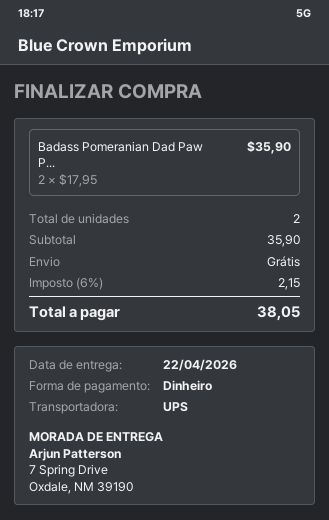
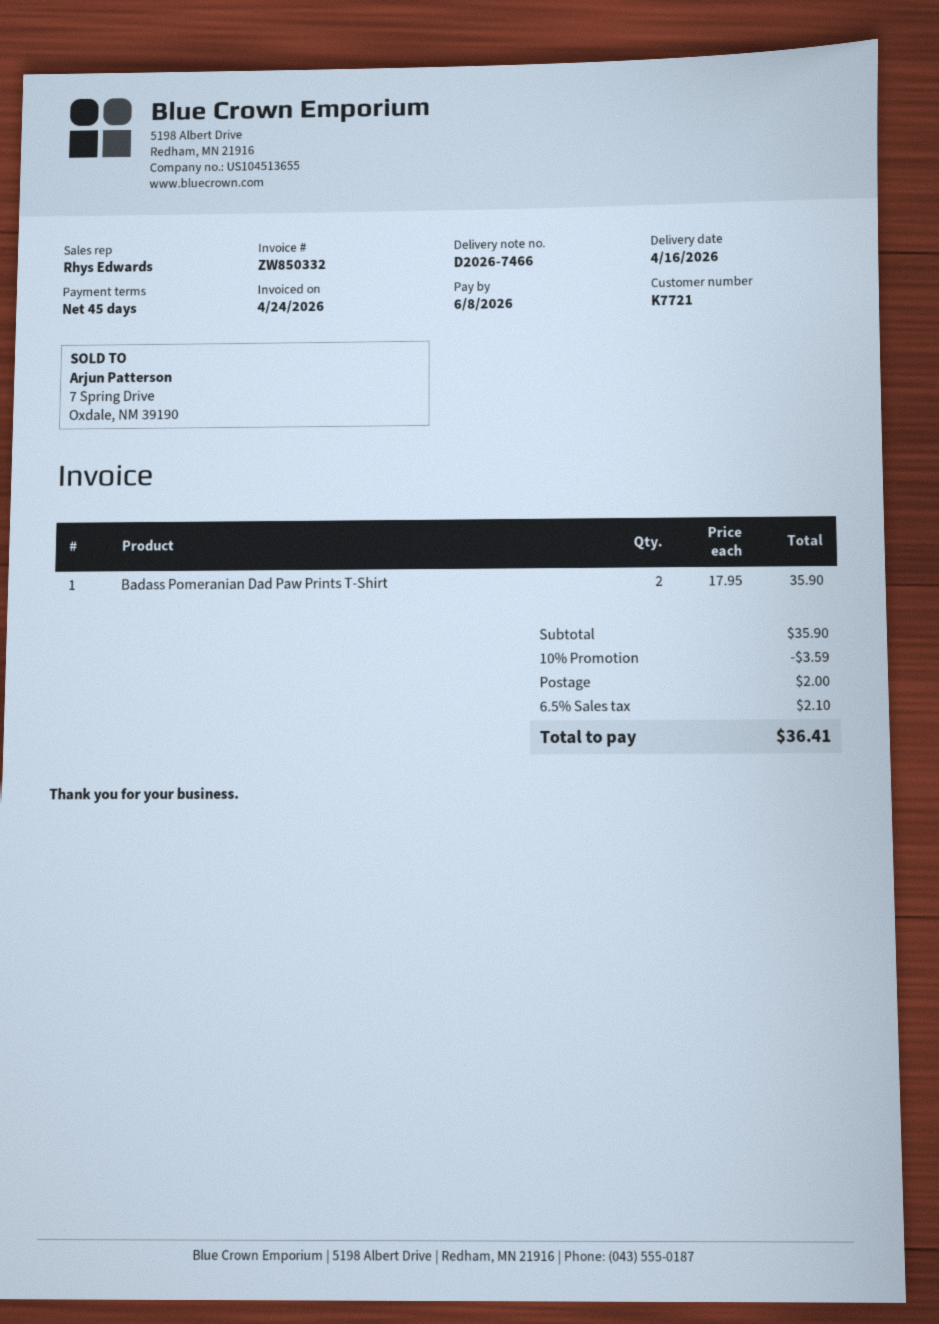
delivery date: 2026-04-22 -> 2026-04-16
discount: none -> 10% = 3.59
shipping: 0.00 -> 2.00
tax: 6% = 2.15 -> 6.5% = 2.10
total: 38.05 -> 36.41

